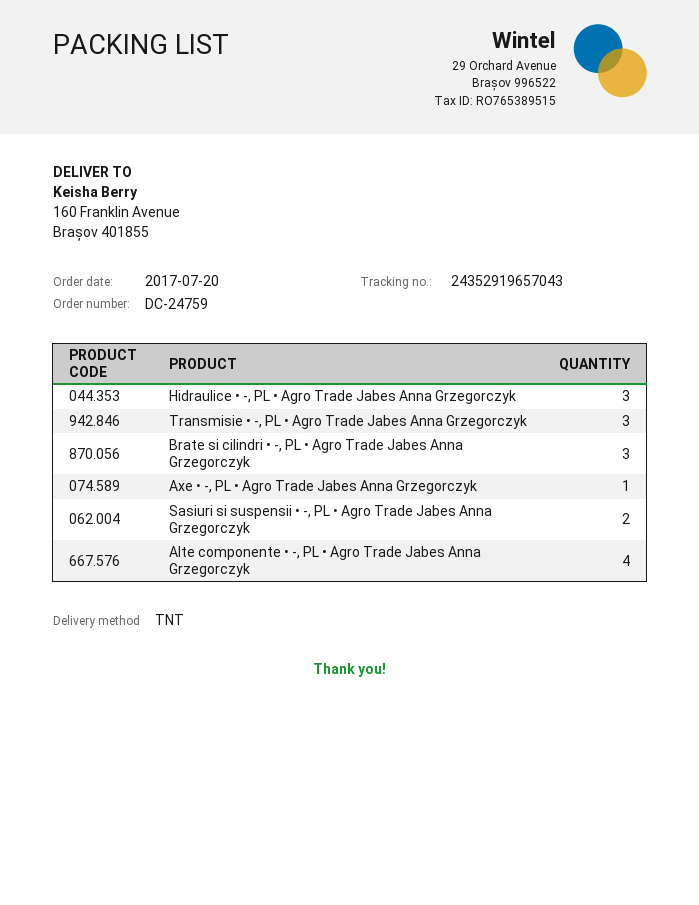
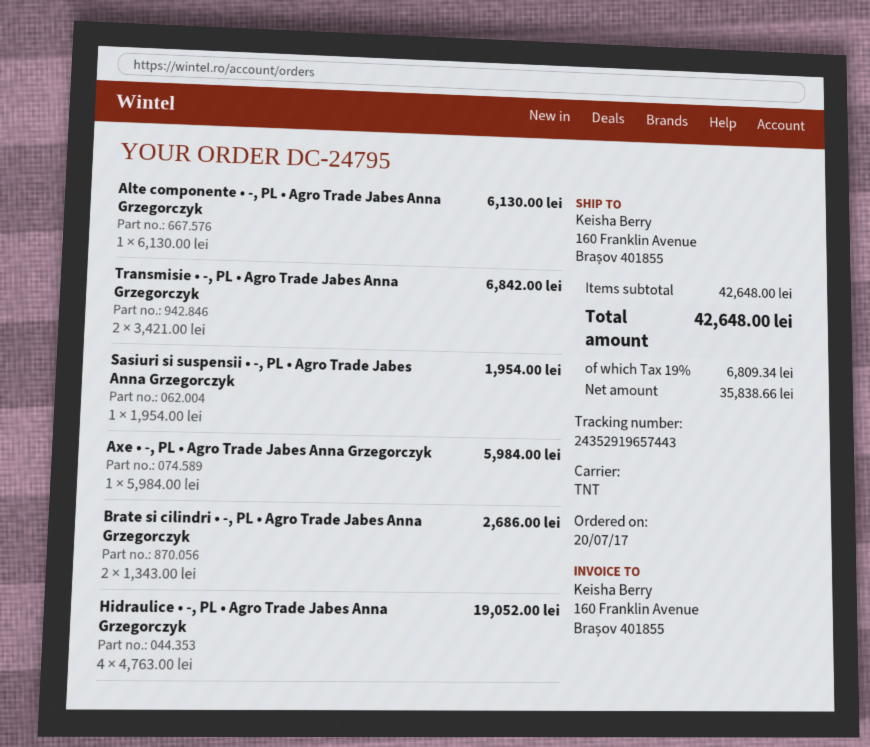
order number: DC-24759 -> DC-24795
tracking number: 24352919657043 -> 24352919657443
Hidraulice • -, PL • Agro Trade Jabes Anna Grzegorczyk: 3 -> 4
Transmisie • -, PL • Agro Trade Jabes Anna Grzegorczyk: 3 -> 2
Brate si cilindri • -, PL • Agro Trade Jabes Anna Grzegorczyk: 3 -> 2
Sasiuri si suspensii • -, PL • Agro Trade Jabes Anna Grzegorczyk: 2 -> 1
Alte componente • -, PL • Agro Trade Jabes Anna Grzegorczyk: 4 -> 1

